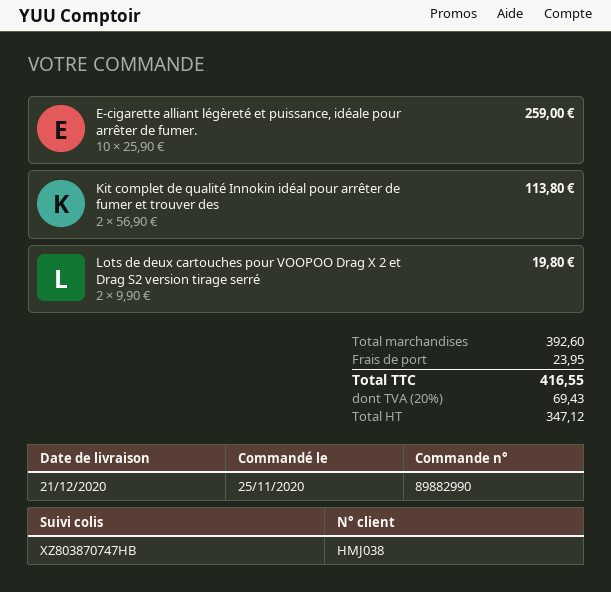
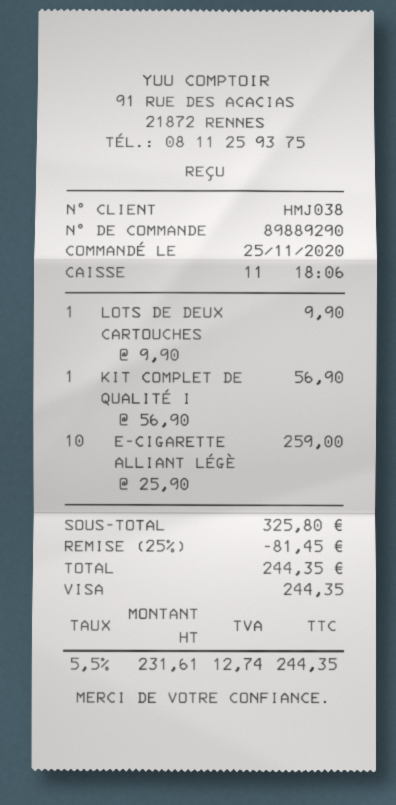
order number: 89882990 -> 89889290
Kit complet de qualité Innokin idéal pour arrêter de fumer et trouver des: 2 x 56.90 = 113.80 -> 1 x 56.90 = 56.90
Lots de deux cartouches pour VOOPOO Drag X 2 et Drag S2 version tirage serré: 2 x 9.90 = 19.80 -> 1 x 9.90 = 9.90
subtotal: 392.60 -> 325.80
discount: none -> 25% = 81.45
shipping: 23.95 -> none
net: 347.12 -> 231.61
tax: 20% = 69.43 -> 5.5% = 12.74
total: 416.55 -> 244.35

